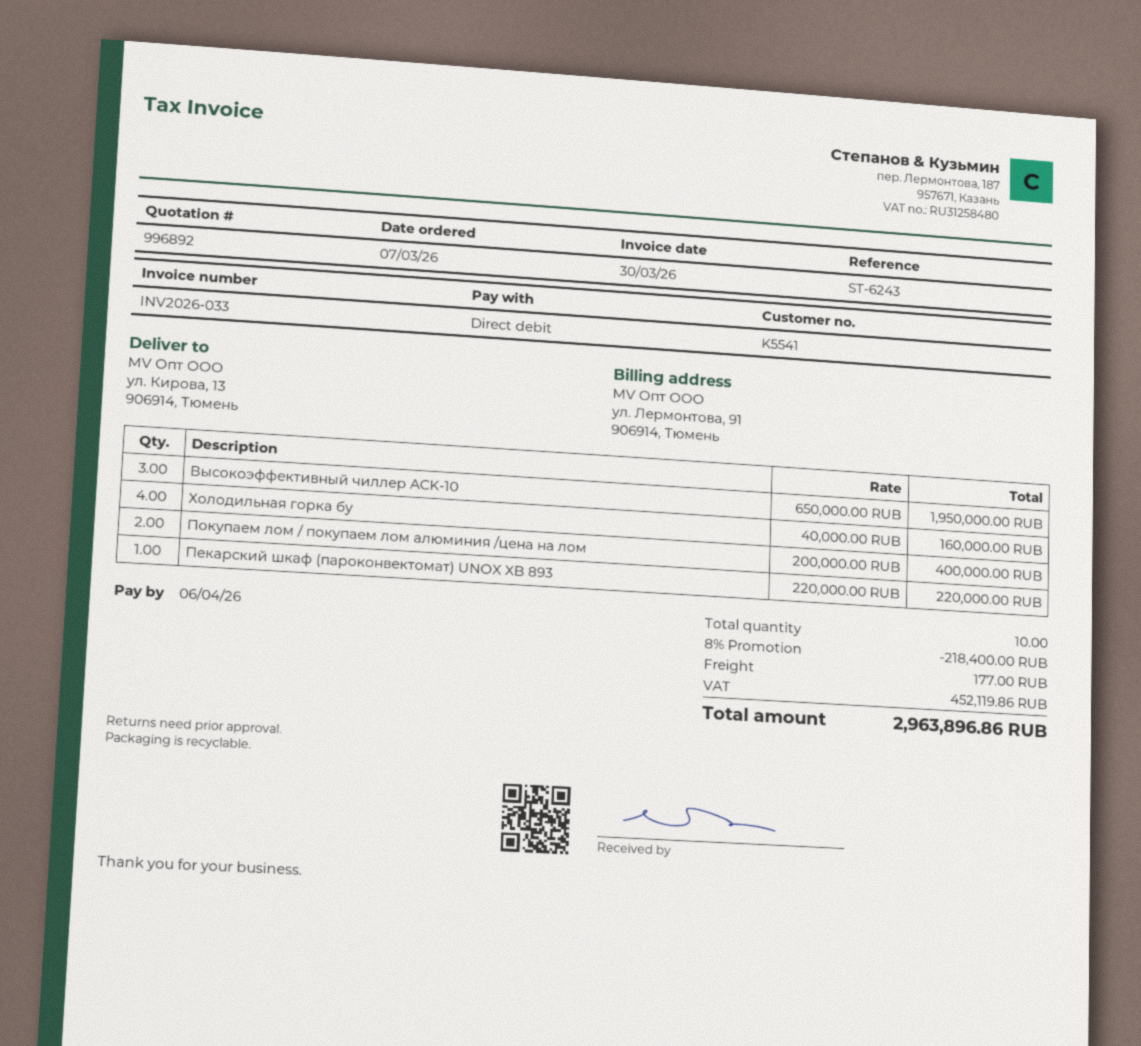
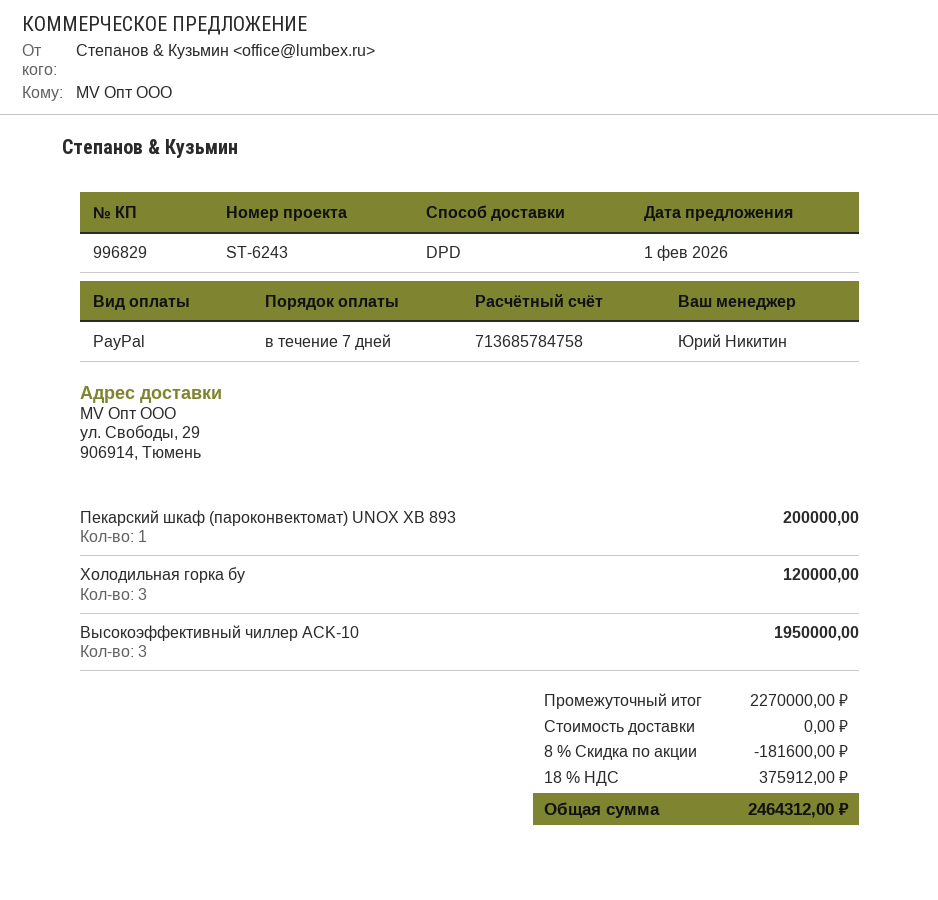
quote number: 996892 -> 996829
payment method: direct debit -> PayPal
ship to: ул. Кирова, 13, 906914, Тюмень -> ул. Свободы, 29, 906914, Тюмень
Холодильная горка бу: 4 for 160000.00 -> 3 for 120000.00
Покупаем лом / покупаем лом алюминия /цена на лом: 2 for 400000.00 -> none
Пекарский шкаф (пароконвектомат) UNOX XB 893: 1 for 220000.00 -> 1 for 200000.00
discount: 8% = 218400.00 -> 8% = 181600.00
shipping: 177.00 -> 0.00
tax: 452119.86 -> 375912.00
total: 2963896.86 -> 2464312.00

